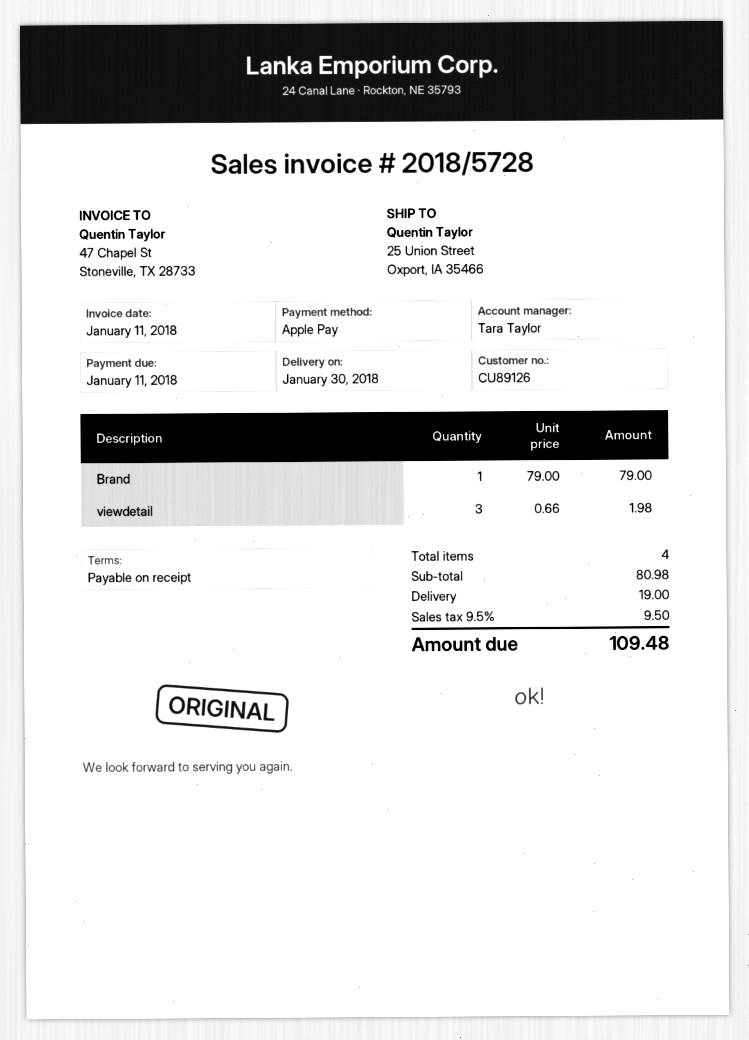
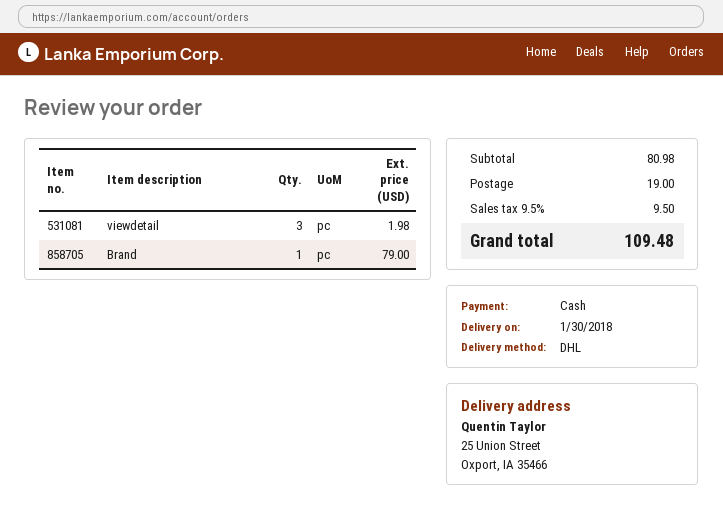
payment method: Apple Pay -> cash

